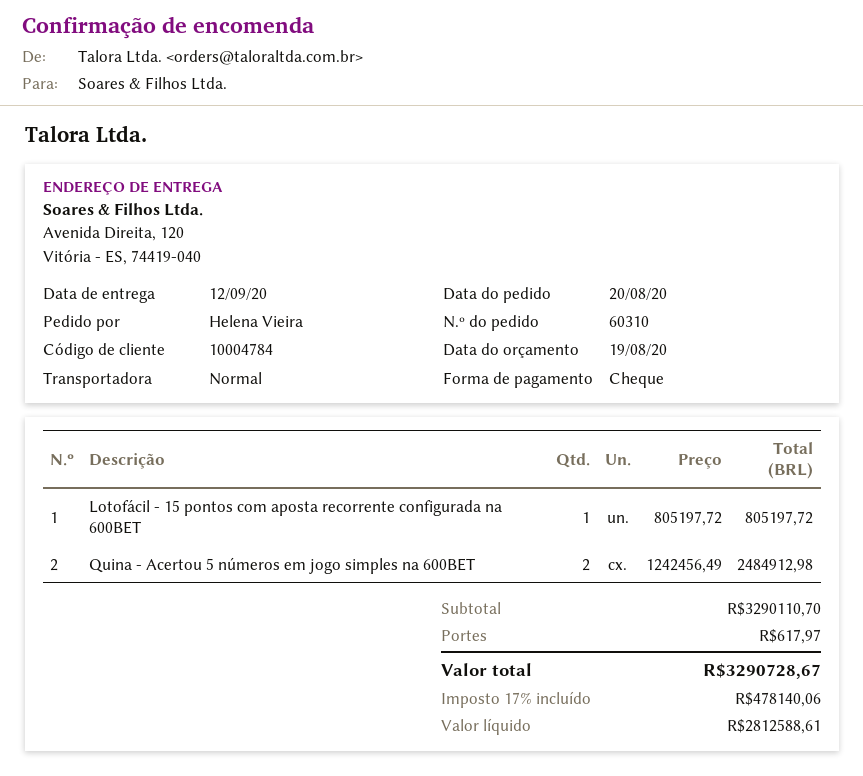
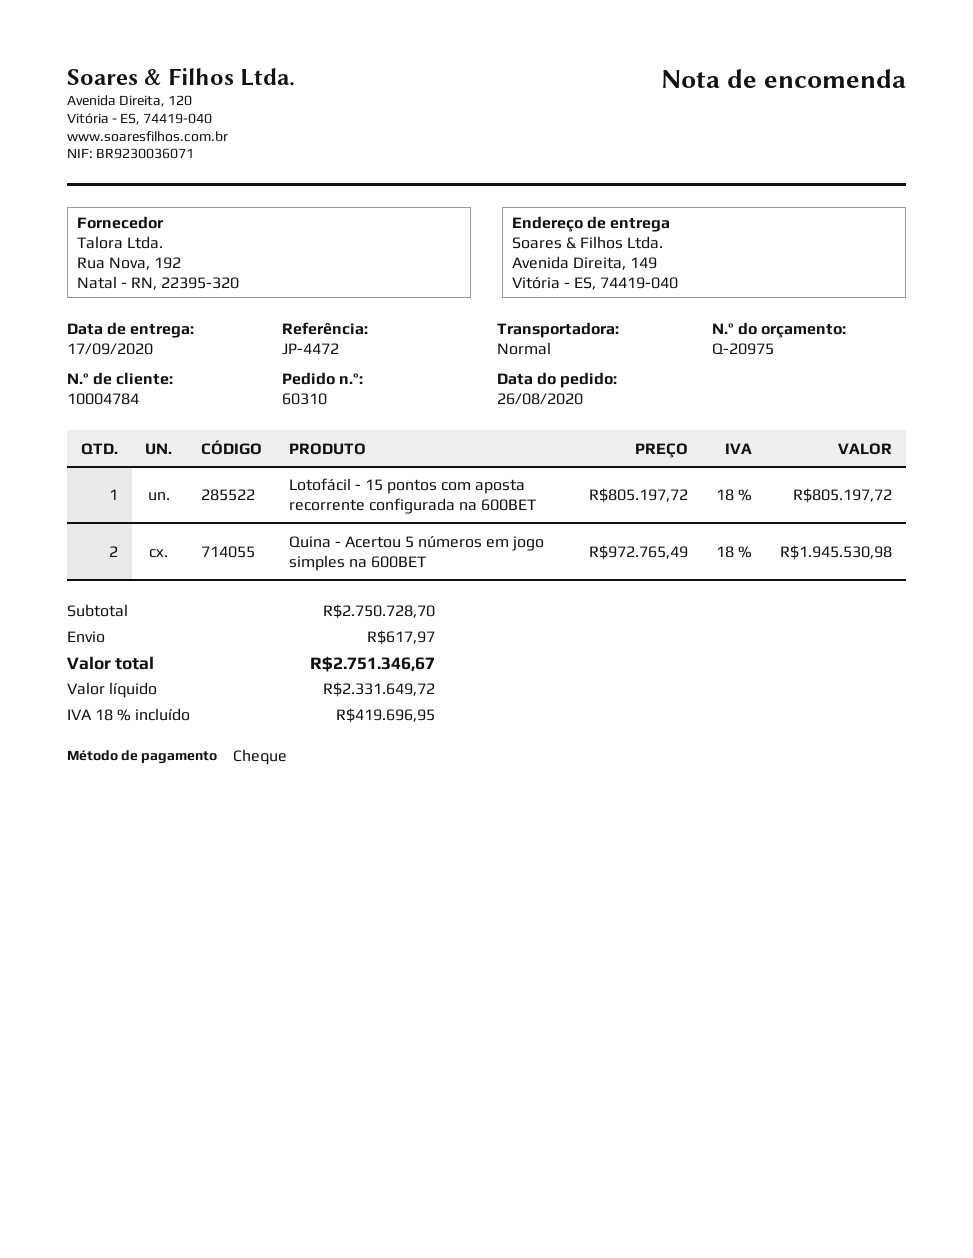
order date: 2020-08-20 -> 2020-08-26
delivery date: 2020-09-12 -> 2020-09-17
ship to: Avenida Direita, 120, Vitória - ES, 74419-040 -> Avenida Direita, 149, Vitória - ES, 74419-040
Quina - Acertou 5 números em jogo simples na 600BET: 2 x 1242456.49 = 2484912.98 -> 2 x 972765.49 = 1945530.98
subtotal: 3290110.70 -> 2750728.70
net: 2812588.61 -> 2331649.72
tax: 17% = 478140.06 -> 18% = 419696.95
total: 3290728.67 -> 2751346.67

